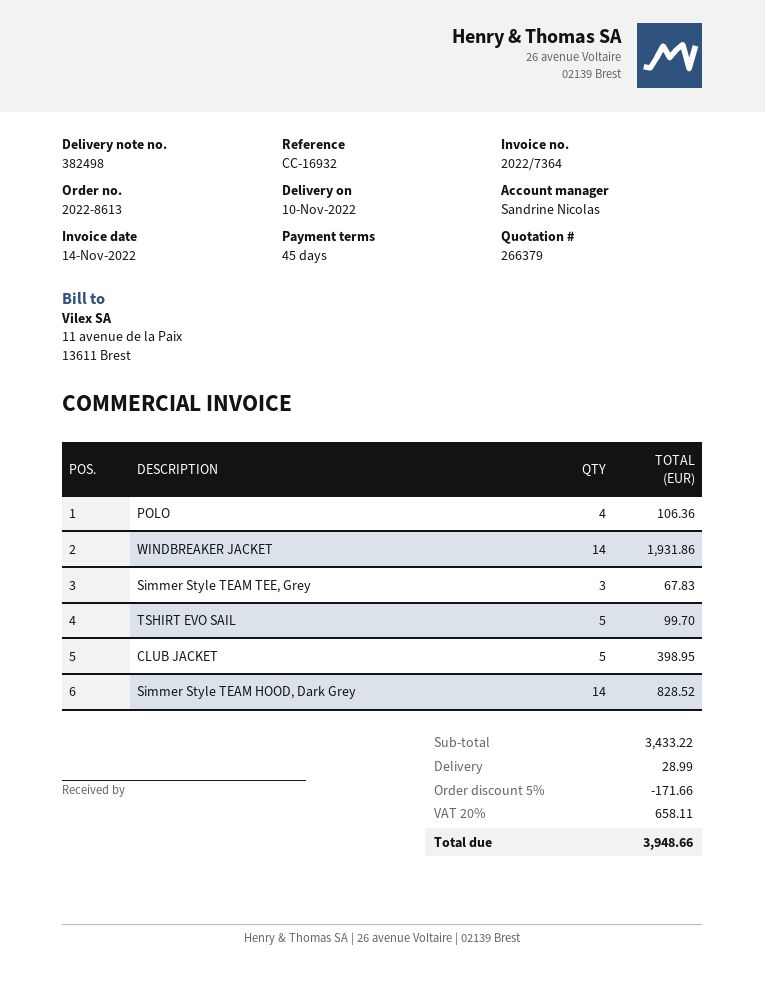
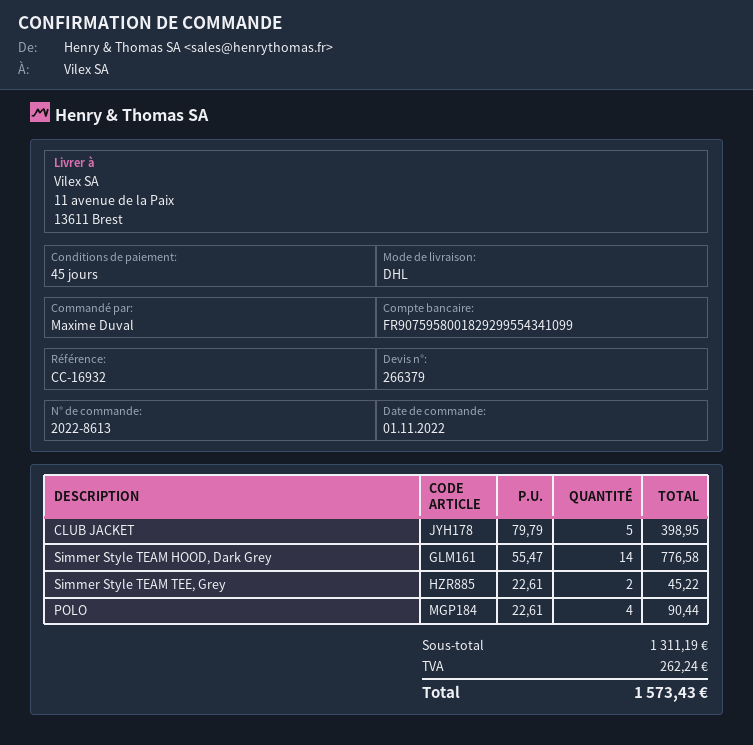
POLO: 4 for 106.36 -> 4 for 90.44
WINDBREAKER JACKET: 14 for 1931.86 -> none
Simmer Style TEAM TEE, Grey: 3 for 67.83 -> 2 for 45.22
TSHIRT EVO SAIL: 5 for 99.70 -> none
Simmer Style TEAM HOOD, Dark Grey: 14 for 828.52 -> 14 for 776.58
subtotal: 3433.22 -> 1311.19
discount: 5% = 171.66 -> none
shipping: 28.99 -> none
tax: 658.11 -> 262.24
total: 3948.66 -> 1573.43

